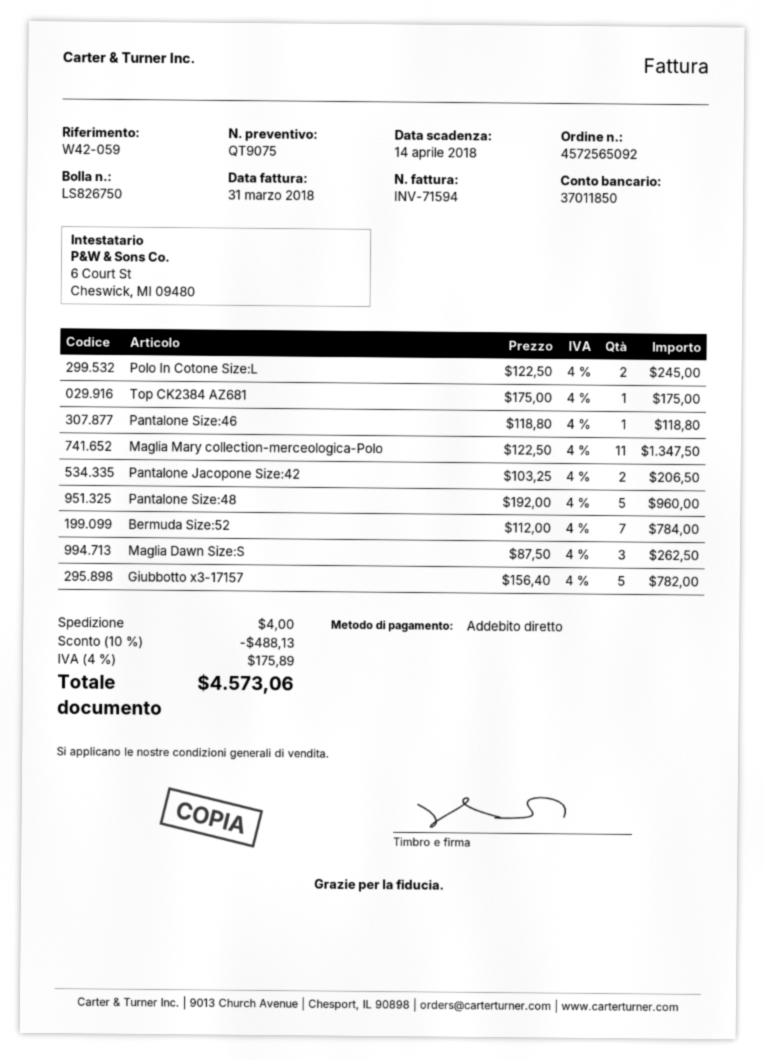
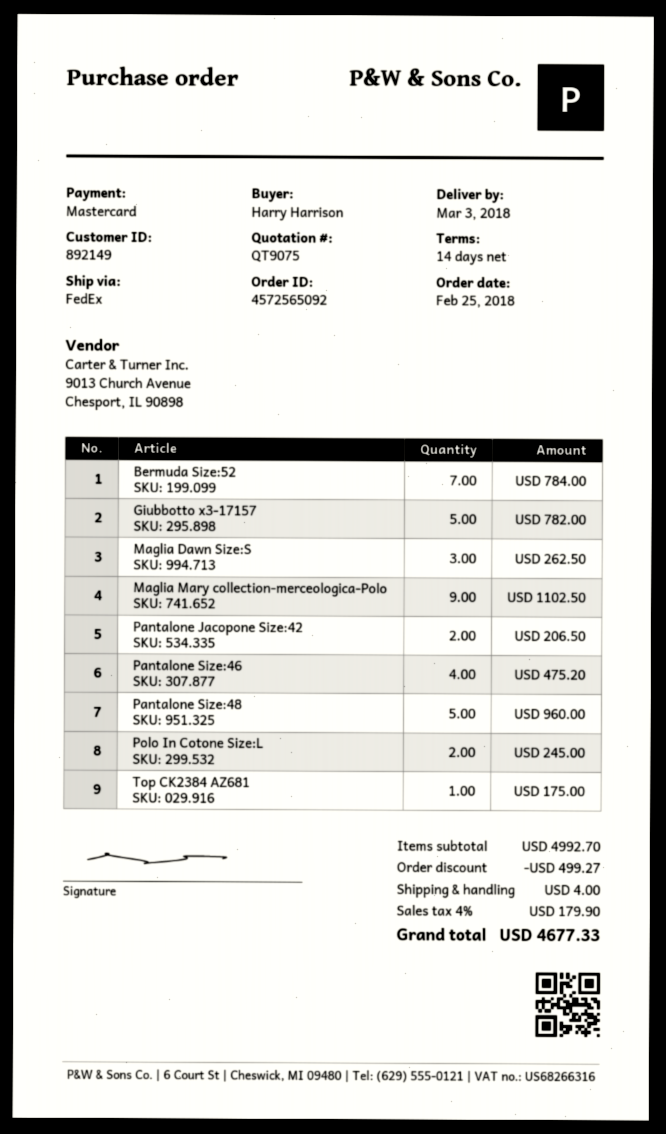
payment method: direct debit -> Mastercard
Pantalone Size:46: 1 for 118.80 -> 4 for 475.20
Maglia Mary collection-merceologica-Polo: 11 for 1347.50 -> 9 for 1102.50
discount: 488.13 -> 499.27
tax: 4% = 175.89 -> 4% = 179.90
total: 4573.06 -> 4677.33

